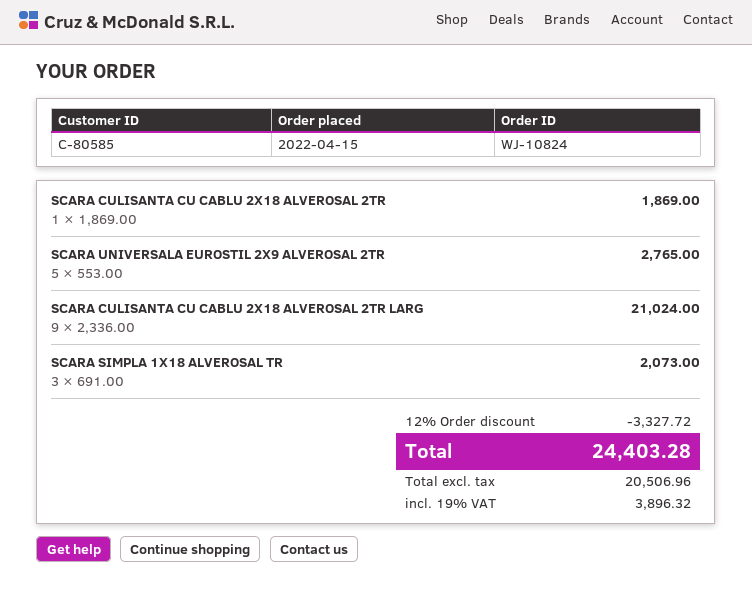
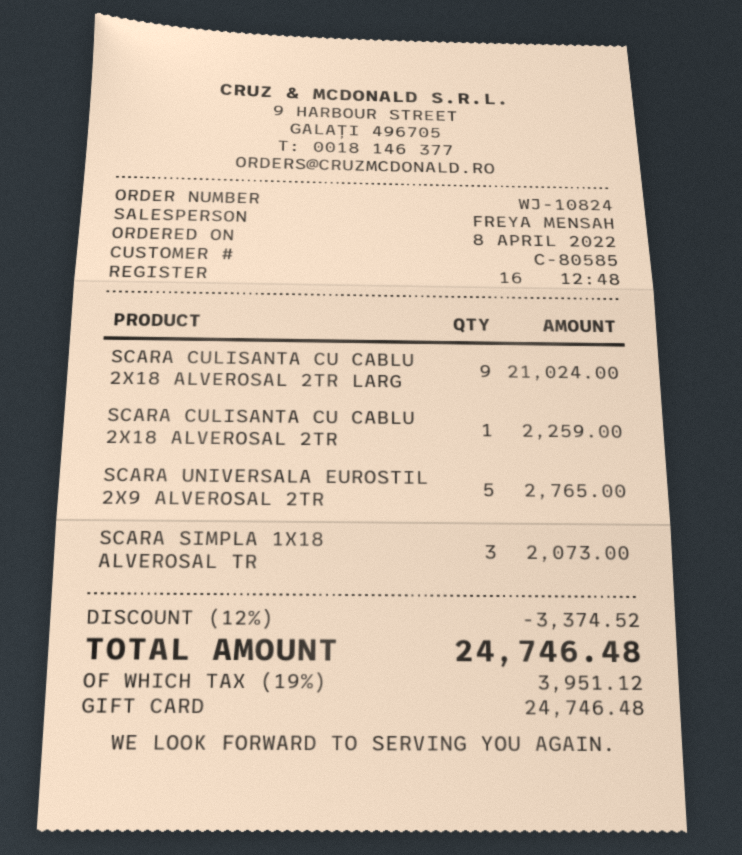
order date: 2022-04-15 -> 2022-04-08
SCARA CULISANTA CU CABLU 2X18 ALVEROSAL 2TR: 1 for 1869.00 -> 1 for 2259.00
discount: 12% = 3327.72 -> 12% = 3374.52
tax: 19% = 3896.32 -> 19% = 3951.12
total: 24403.28 -> 24746.48

